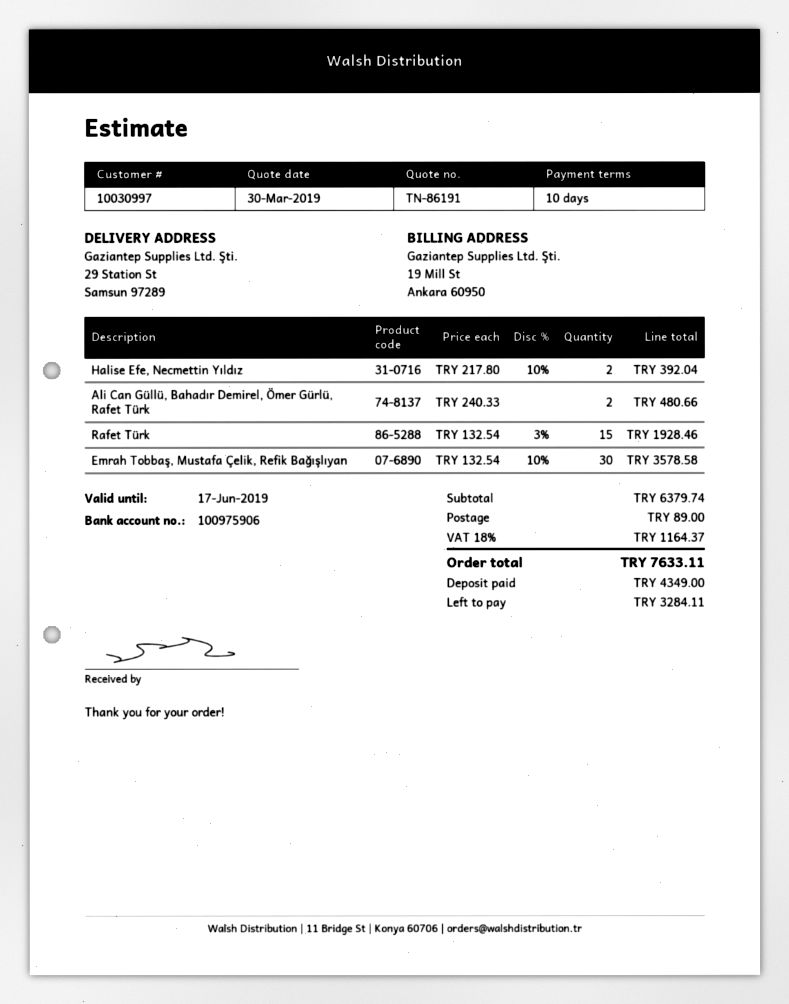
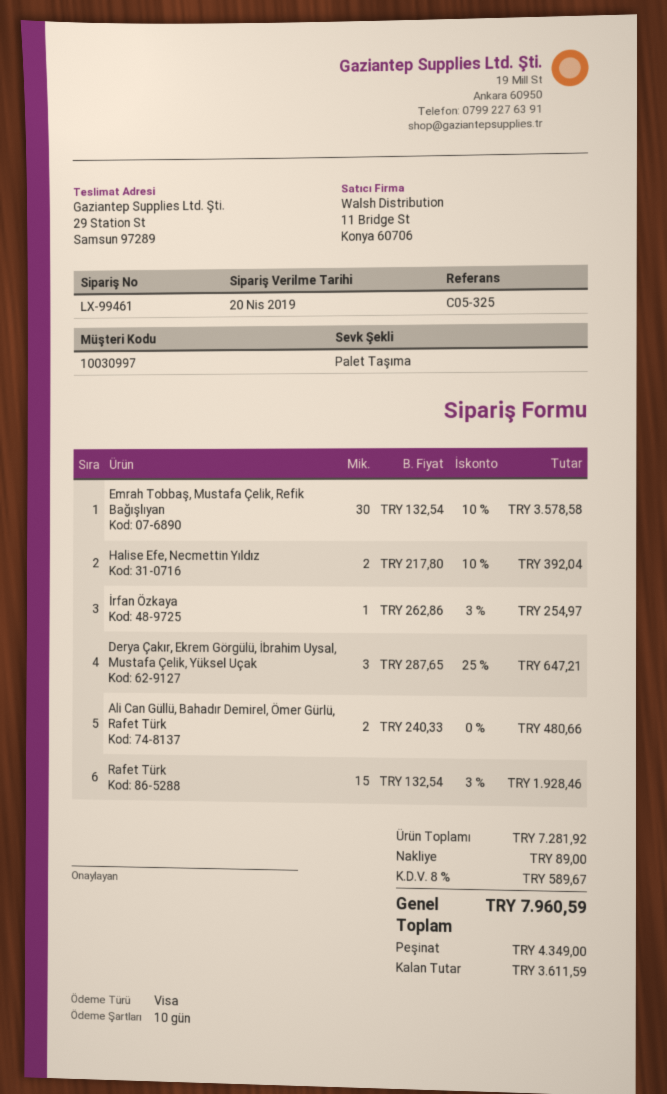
İrfan Özkaya: none -> 1 x 262.86 - 3% = 254.97
Derya Çakır, Ekrem Görgülü, İbrahim Uysal, Mustafa Çelik, Yüksel Uçak: none -> 3 x 287.65 - 25% = 647.21
subtotal: 6379.74 -> 7281.92
tax: 18% = 1164.37 -> 8% = 589.67
total: 7633.11 -> 7960.59
balance: 3284.11 -> 3611.59

